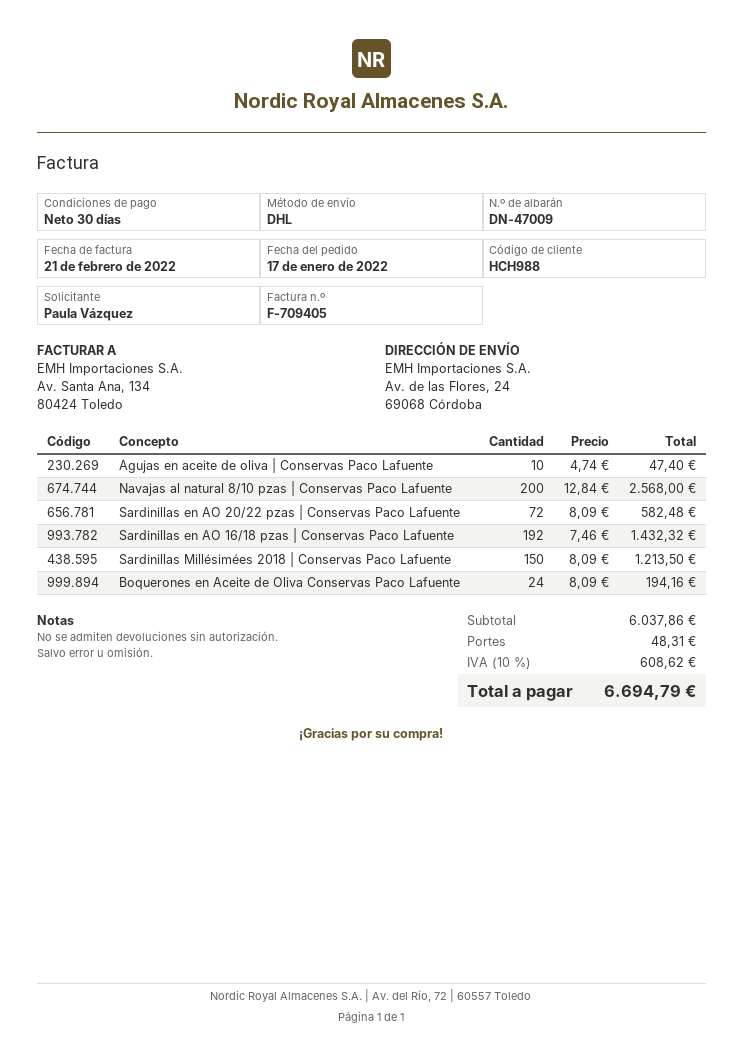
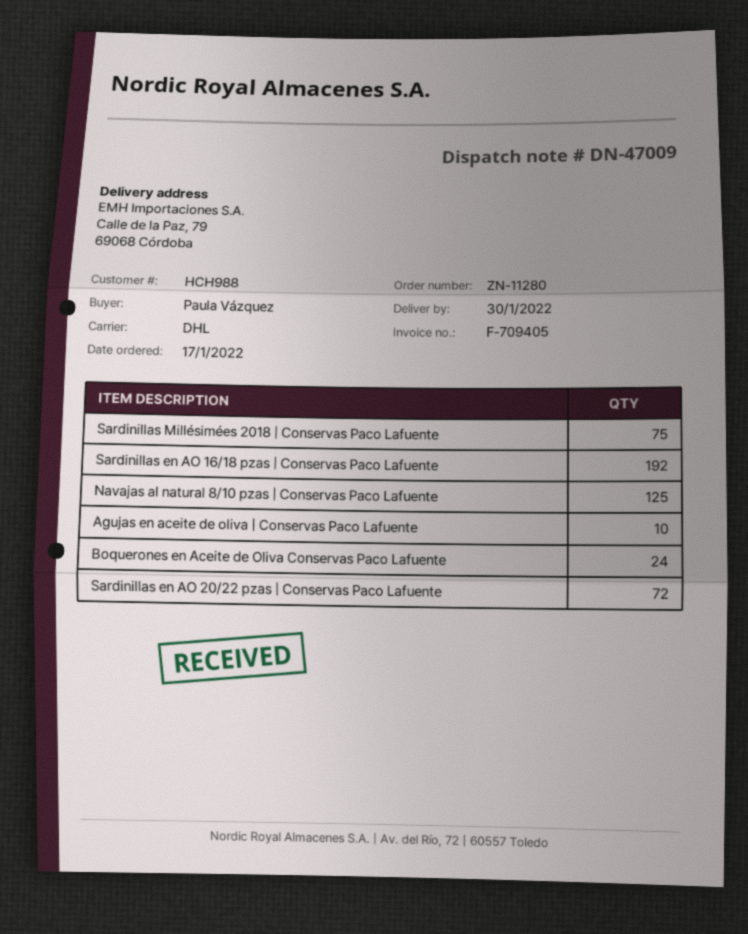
ship to: Av. de las Flores, 24, 69068 Córdoba -> Calle de la Paz, 79, 69068 Córdoba
Navajas al natural 8/10 pzas | Conservas Paco Lafuente: 200 -> 125
Sardinillas Millésimées 2018 | Conservas Paco Lafuente: 150 -> 75

